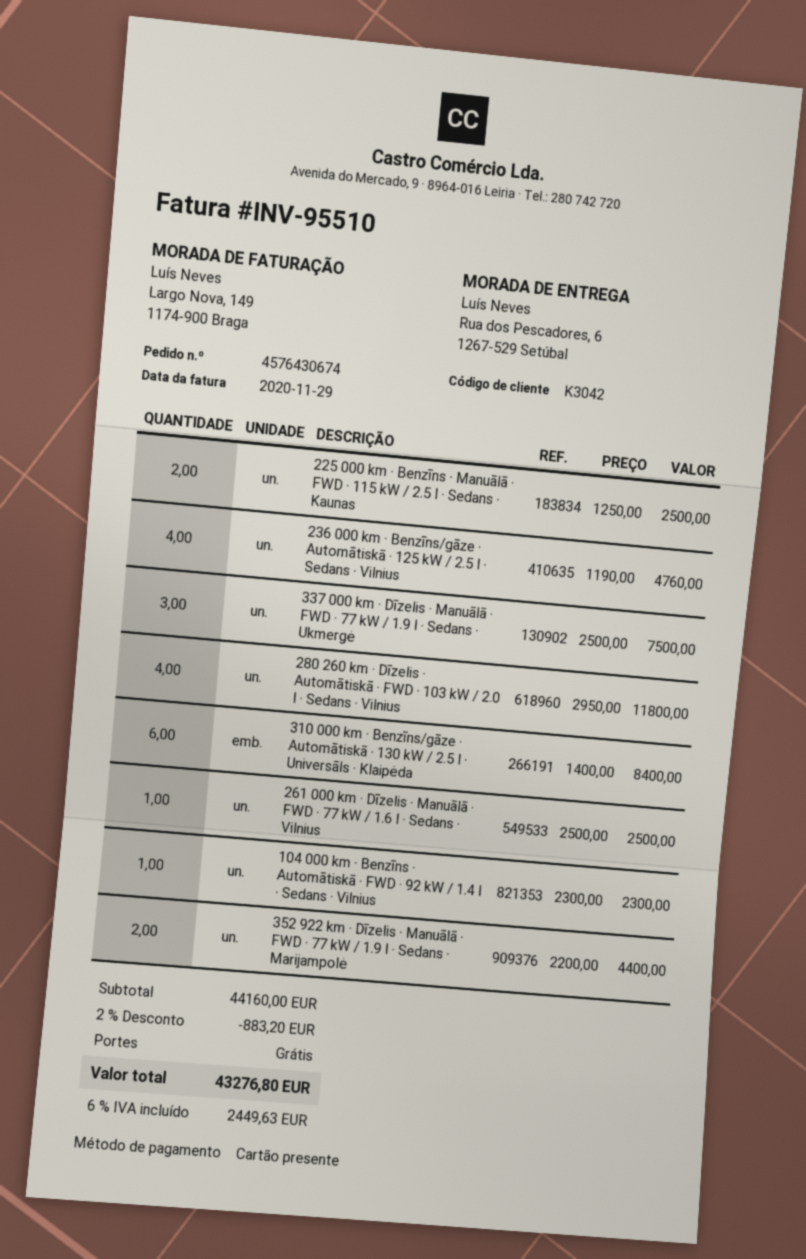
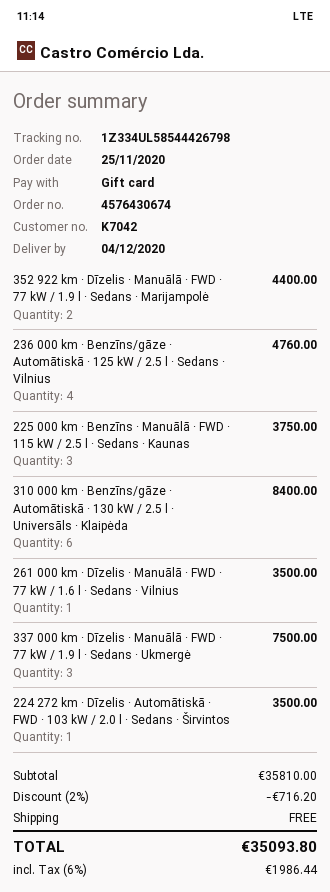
customer number: K3042 -> K7042
225 000 km · Benzīns · Manuālā · FWD · 115 kW / 2.5 l · Sedans · Kaunas: 2 for 2500.00 -> 3 for 3750.00
280 260 km · Dīzelis · Automātiskā · FWD · 103 kW / 2.0 l · Sedans · Vilnius: 4 for 11800.00 -> none
261 000 km · Dīzelis · Manuālā · FWD · 77 kW / 1.6 l · Sedans · Vilnius: 1 for 2500.00 -> 1 for 3500.00
104 000 km · Benzīns · Automātiskā · FWD · 92 kW / 1.4 l · Sedans · Vilnius: 1 for 2300.00 -> none
224 272 km · Dīzelis · Automātiskā · FWD · 103 kW / 2.0 l · Sedans · Širvintos: none -> 1 for 3500.00
subtotal: 44160.00 -> 35810.00
discount: 2% = 883.20 -> 2% = 716.20
tax: 6% = 2449.63 -> 6% = 1986.44
total: 43276.80 -> 35093.80

